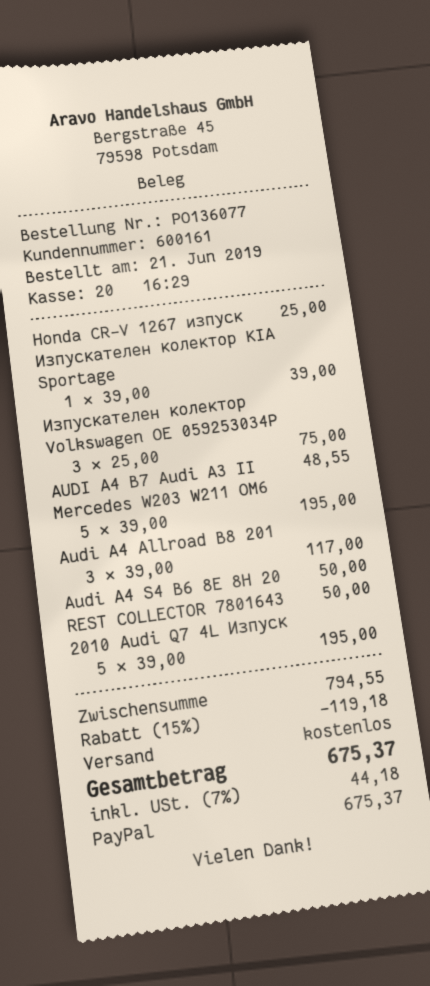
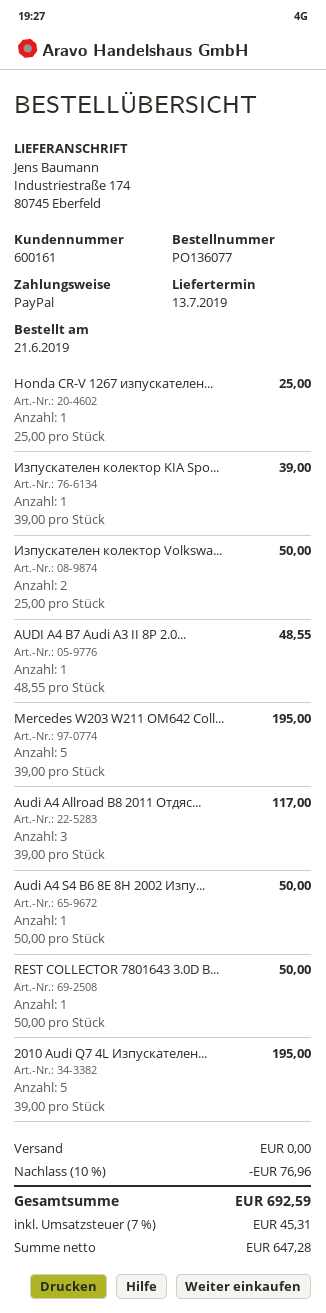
Изпускателен колектор Volkswagen OE 059253034P: 3 x 25.00 = 75.00 -> 2 x 25.00 = 50.00
discount: 15% = 119.18 -> 10% = 76.96
tax: 7% = 44.18 -> 7% = 45.31
total: 675.37 -> 692.59

